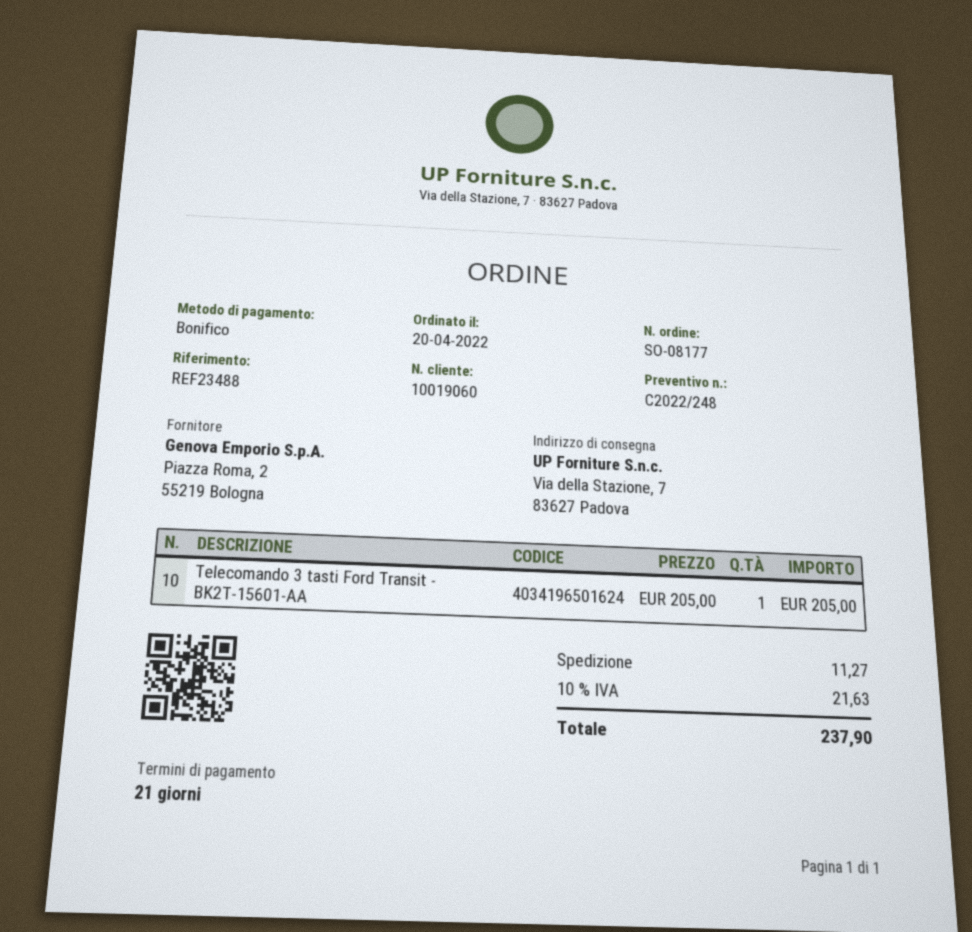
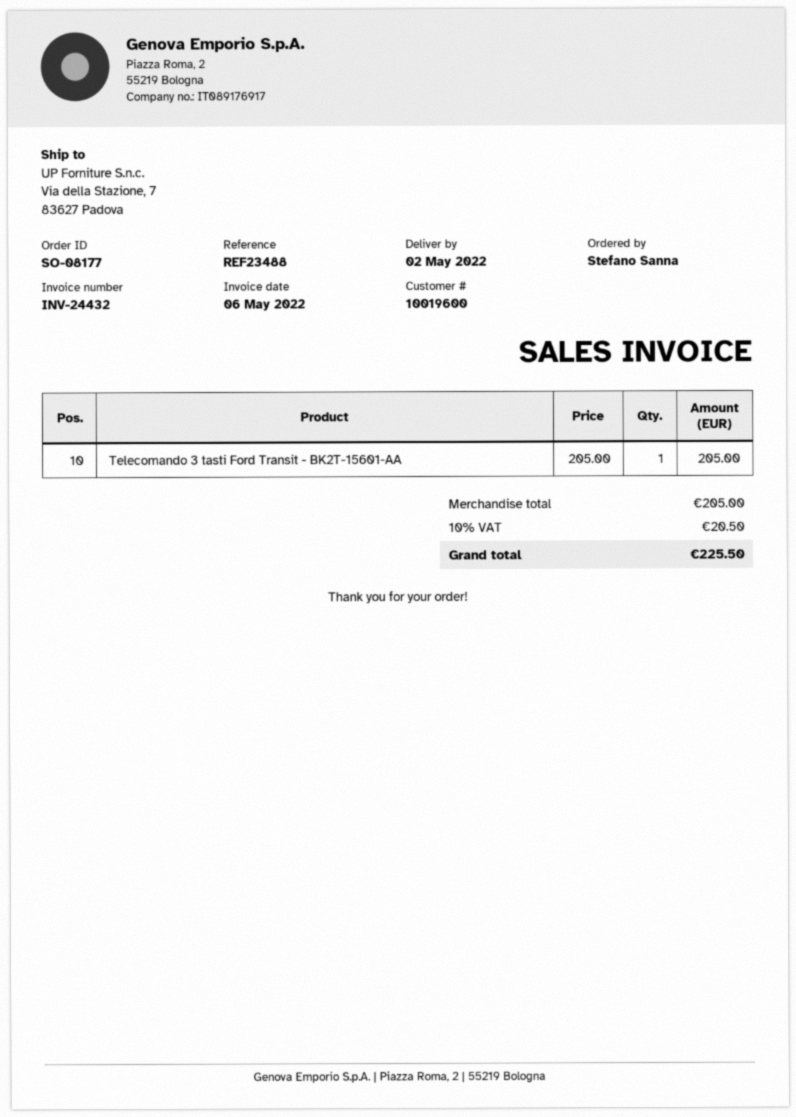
customer number: 10019060 -> 10019600
shipping: 11.27 -> none
tax: 10% = 21.63 -> 10% = 20.50
total: 237.90 -> 225.50

